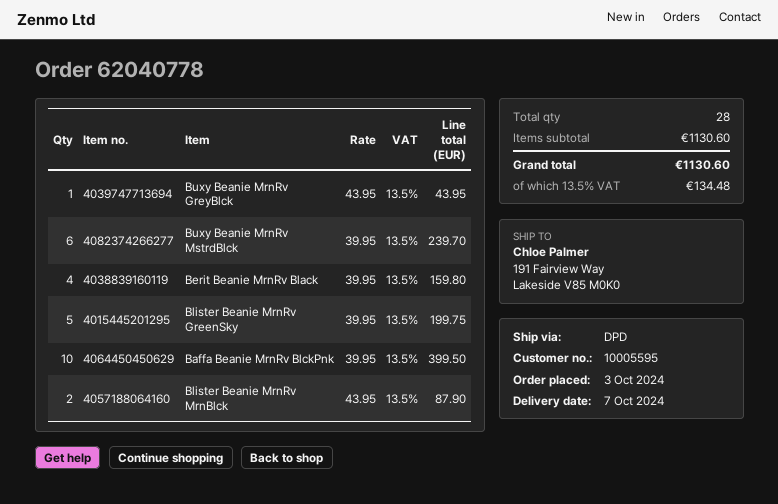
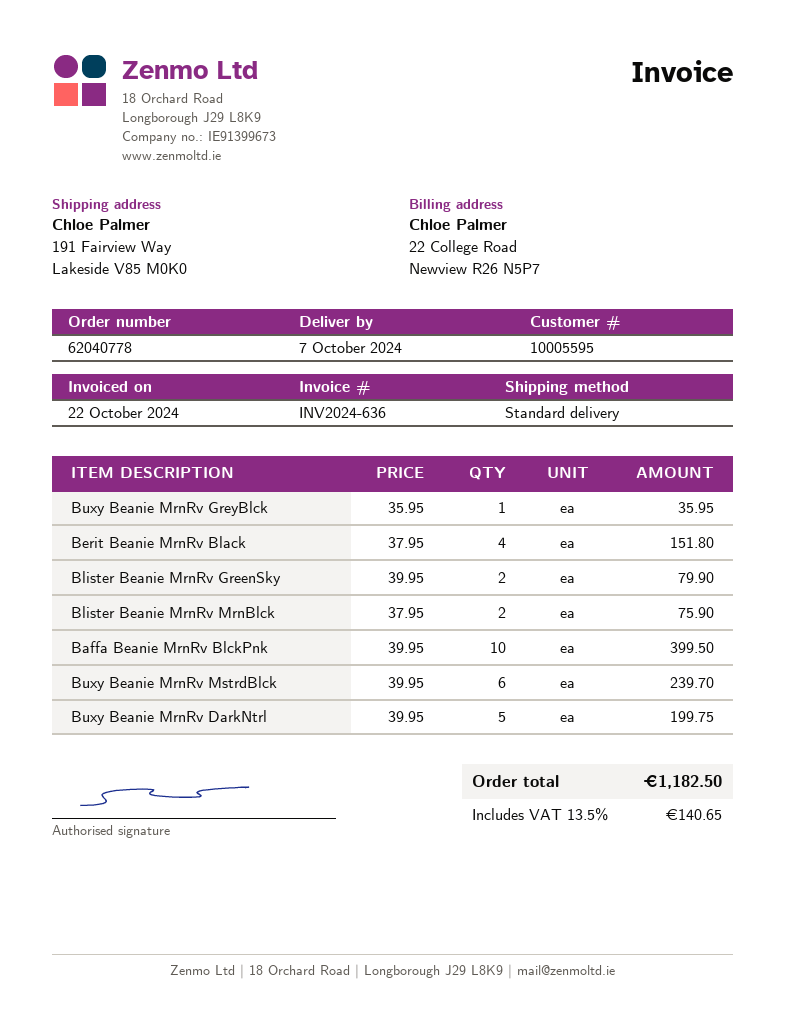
shipping method: DPD -> standard
Buxy Beanie MrnRv GreyBlck: 1 x 43.95 = 43.95 -> 1 x 35.95 = 35.95
Berit Beanie MrnRv Black: 4 x 39.95 = 159.80 -> 4 x 37.95 = 151.80
Blister Beanie MrnRv GreenSky: 5 x 39.95 = 199.75 -> 2 x 39.95 = 79.90
Blister Beanie MrnRv MrnBlck: 2 x 43.95 = 87.90 -> 2 x 37.95 = 75.90
Buxy Beanie MrnRv DarkNtrl: none -> 5 x 39.95 = 199.75
tax: 13.5% = 134.48 -> 13.5% = 140.65
total: 1130.60 -> 1182.50

